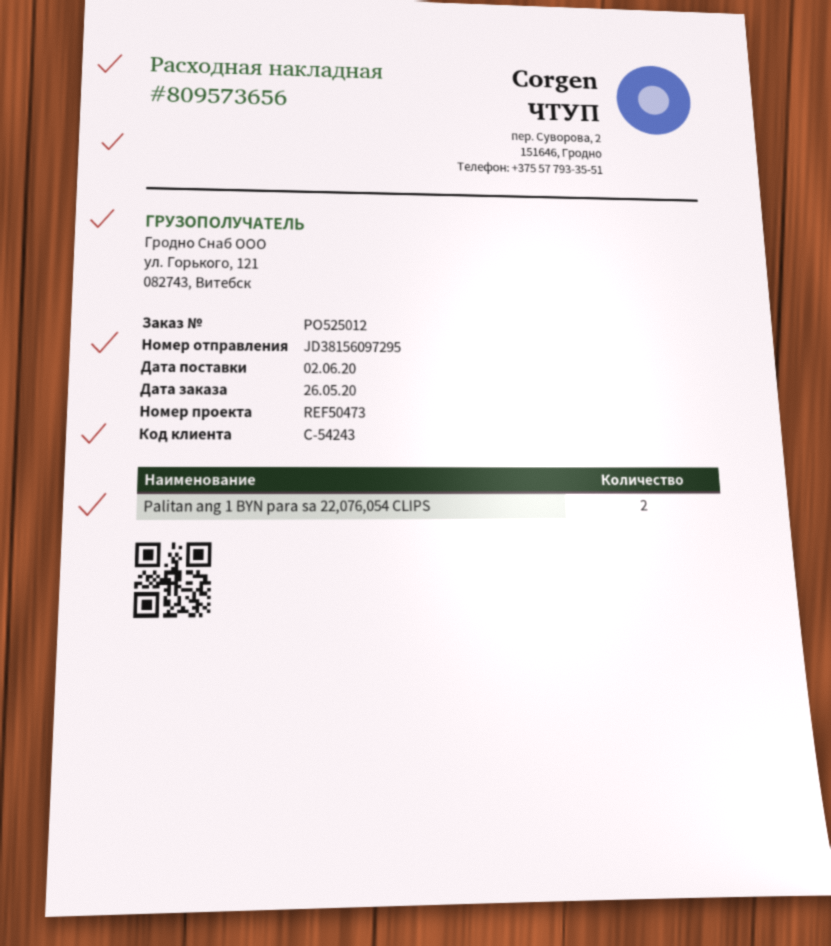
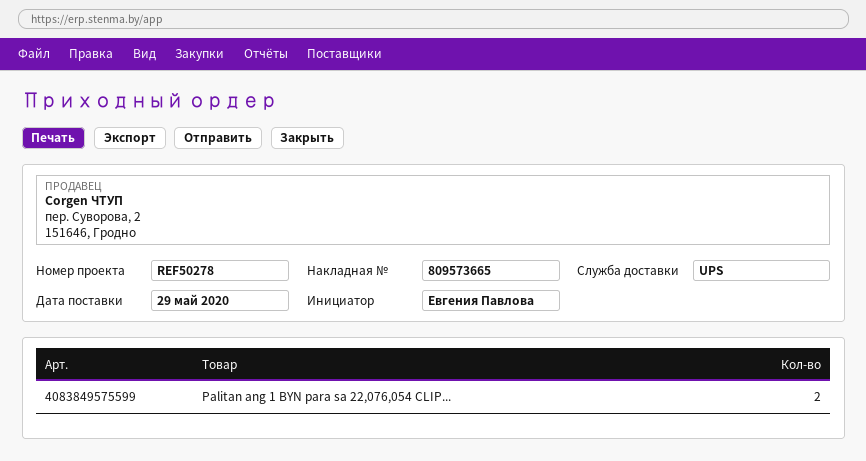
delivery note number: 809573656 -> 809573665
delivery date: 2020-06-02 -> 2020-05-29
reference: REF50473 -> REF50278

